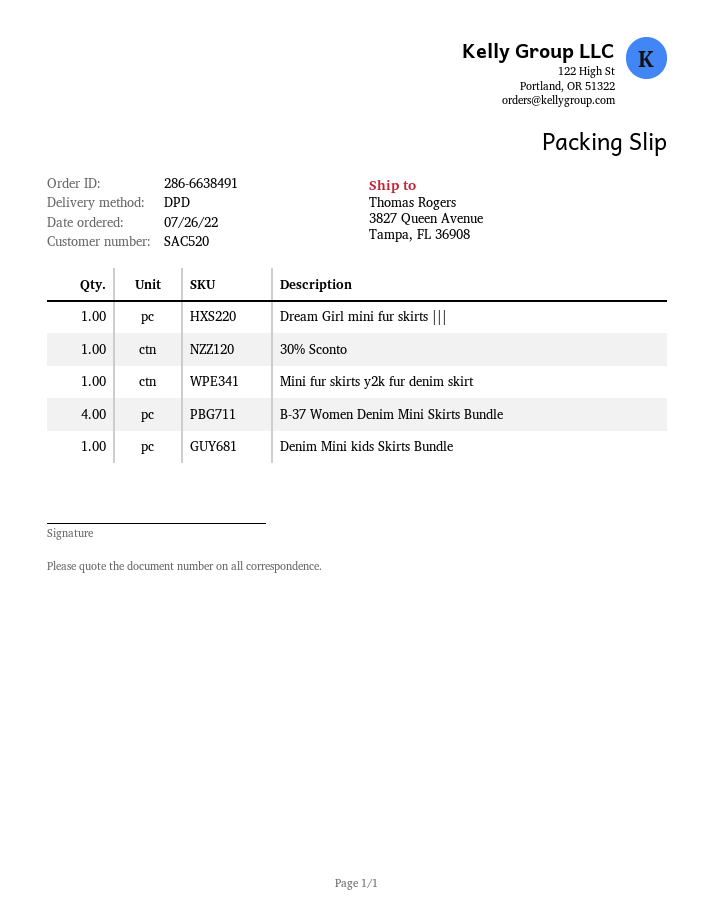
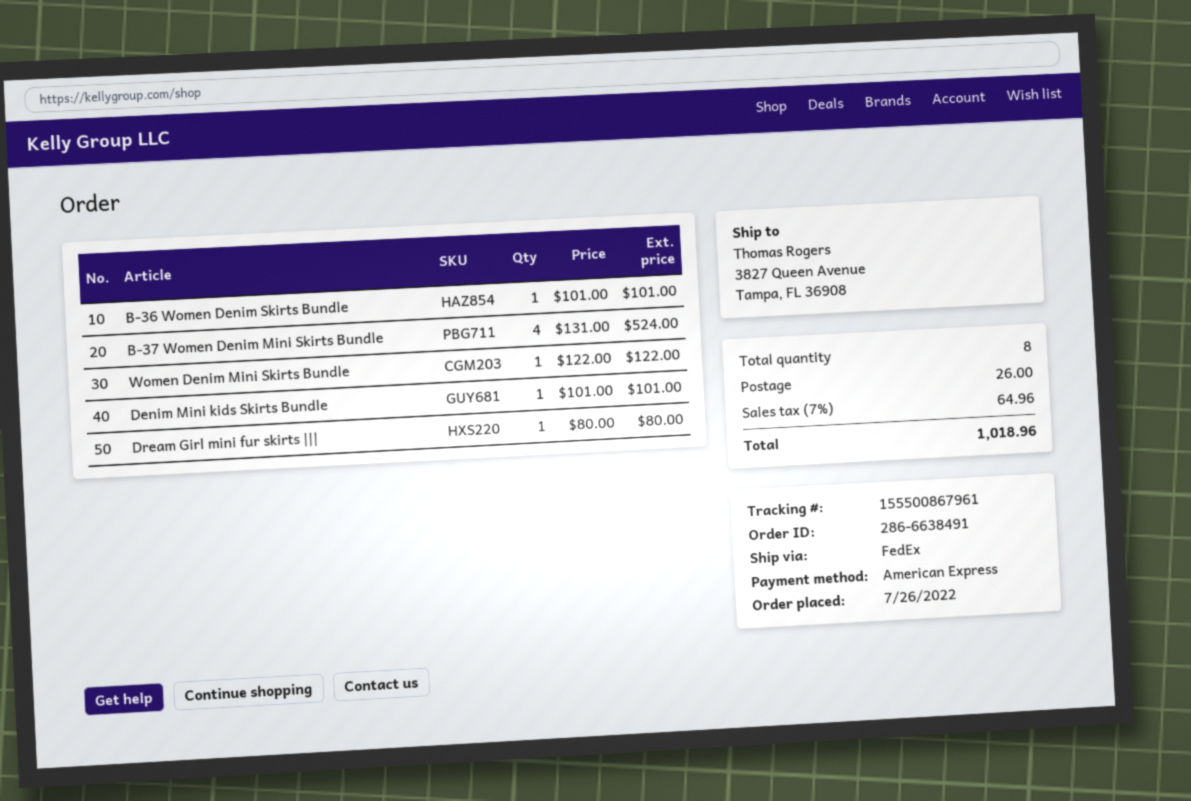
shipping method: DPD -> FedEx
30% Sconto: 1 -> none
Mini fur skirts y2k fur denim skirt: 1 -> none
B-36 Women Denim Skirts Bundle: none -> 1
Women Denim Mini Skirts Bundle: none -> 1

